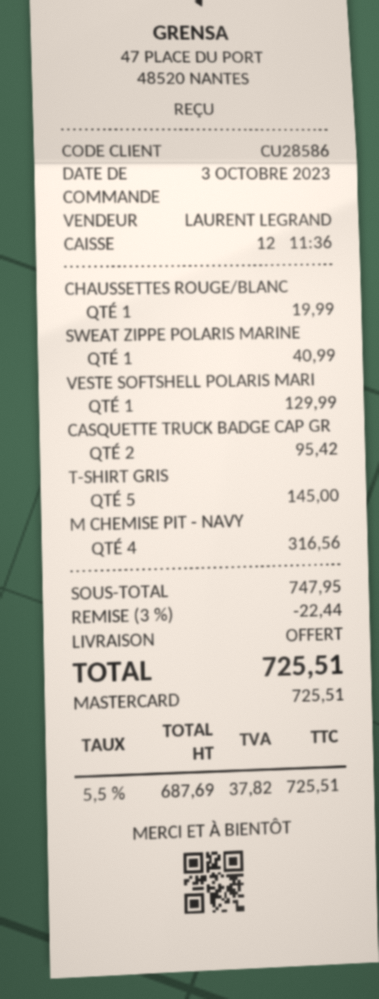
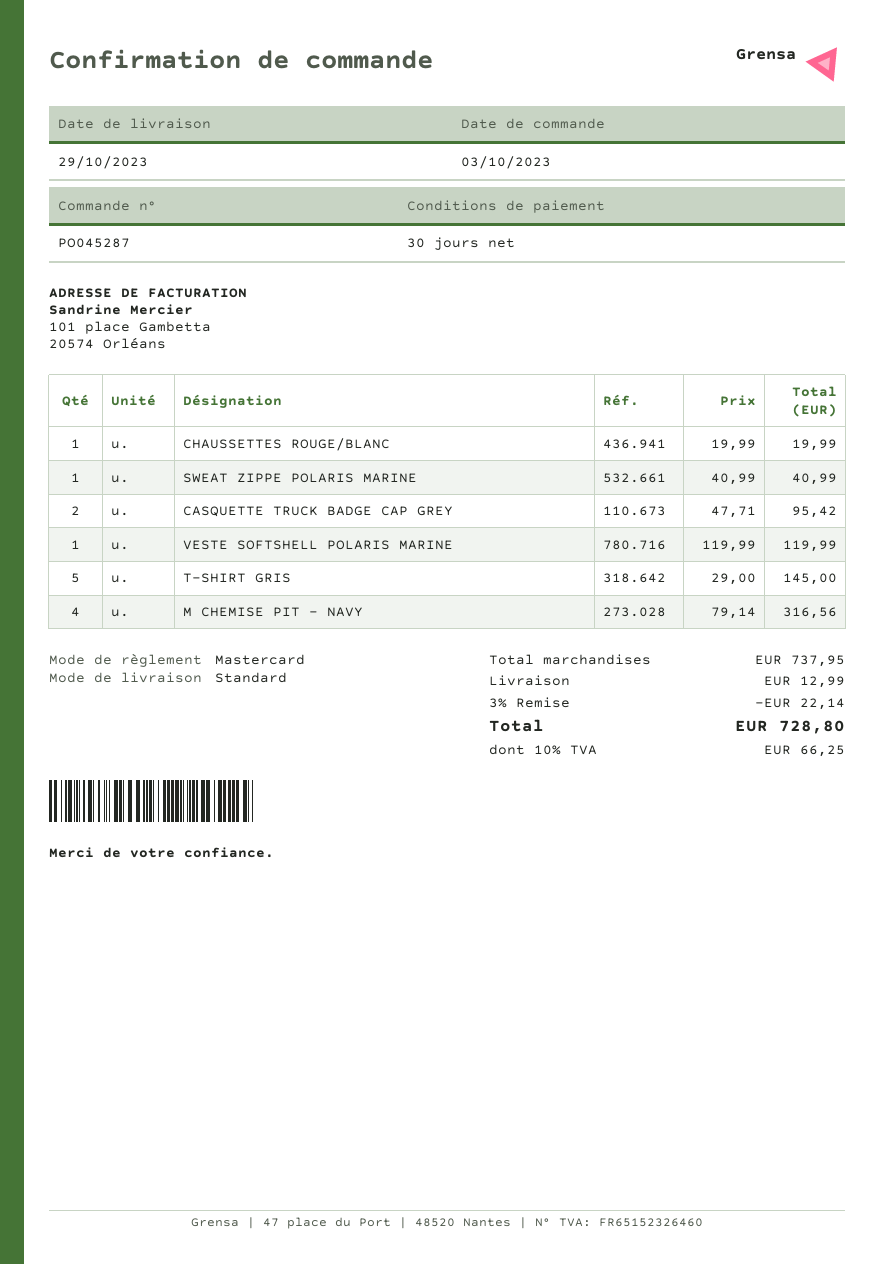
VESTE SOFTSHELL POLARIS MARI: 1 for 129.99 -> 1 for 119.99
subtotal: 747.95 -> 737.95
discount: 3% = 22.44 -> 3% = 22.14
shipping: 0.00 -> 12.99
tax: 5.5% = 37.82 -> 10% = 66.25
total: 725.51 -> 728.80

